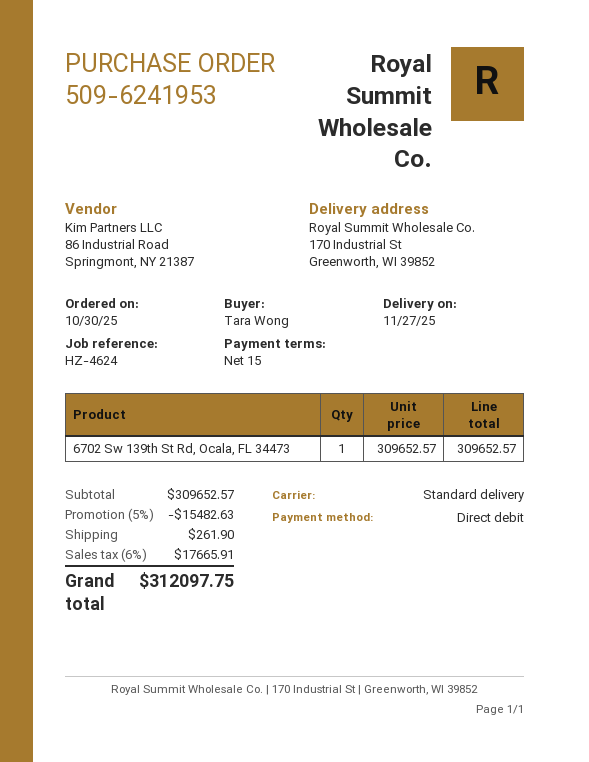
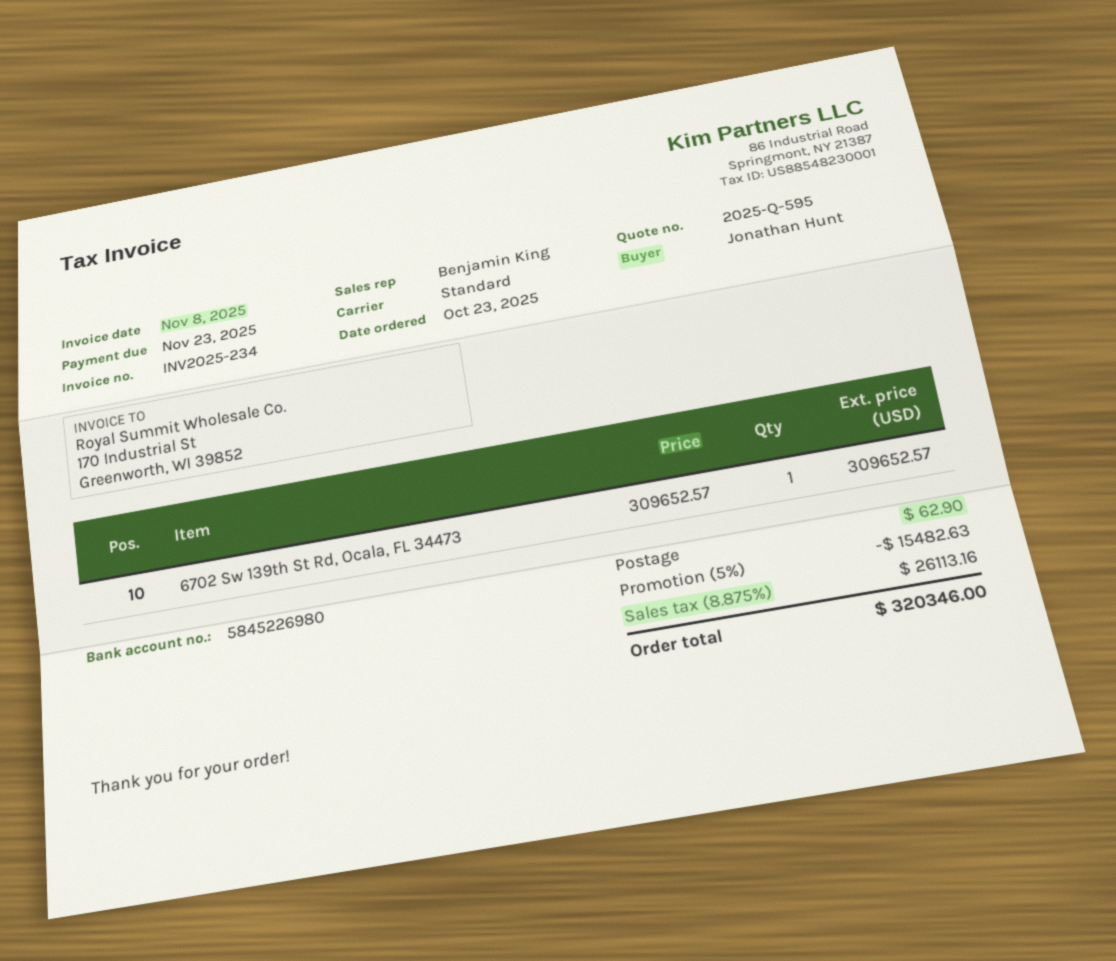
order date: 2025-10-30 -> 2025-10-23
ordered by: Tara Wong -> Jonathan Hunt
shipping: 261.90 -> 62.90
tax: 6% = 17665.91 -> 8.875% = 26113.16
total: 312097.75 -> 320346.00

